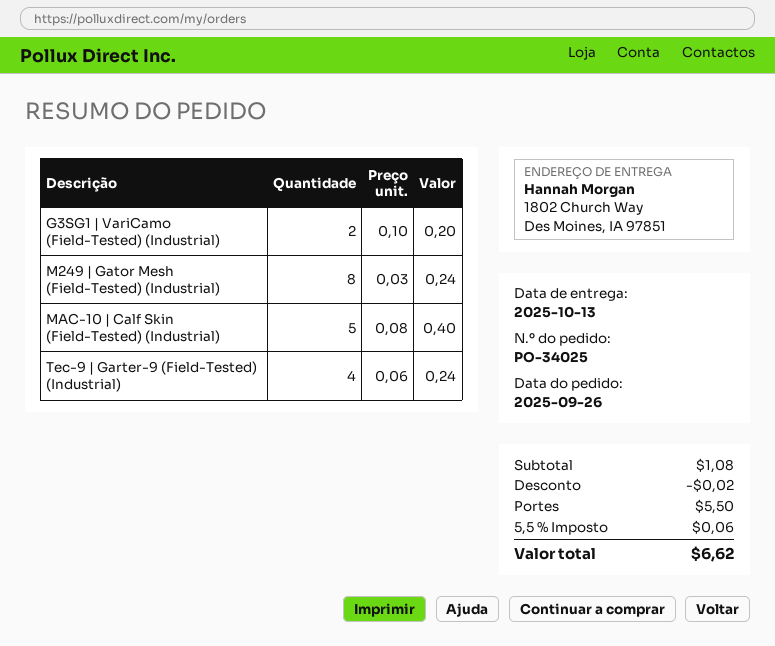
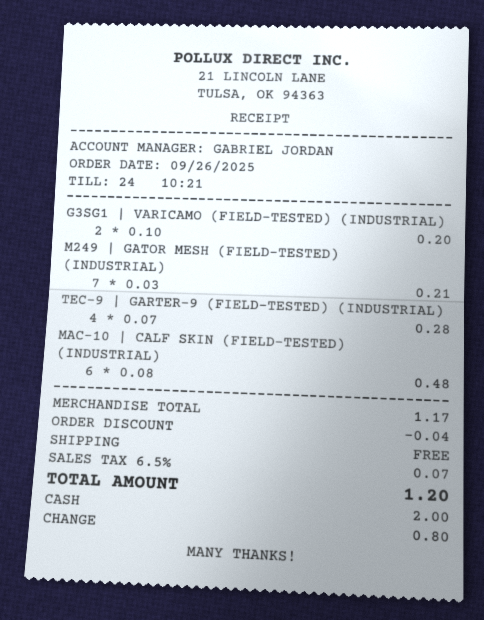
M249 | Gator Mesh (Field-Tested) (Industrial): 8 x 0.03 = 0.24 -> 7 x 0.03 = 0.21
MAC-10 | Calf Skin (Field-Tested) (Industrial): 5 x 0.08 = 0.40 -> 6 x 0.08 = 0.48
Tec-9 | Garter-9 (Field-Tested) (Industrial): 4 x 0.06 = 0.24 -> 4 x 0.07 = 0.28
subtotal: 1.08 -> 1.17
discount: 0.02 -> 0.04
shipping: 5.50 -> 0.00
tax: 5.5% = 0.06 -> 6.5% = 0.07
total: 6.62 -> 1.20

